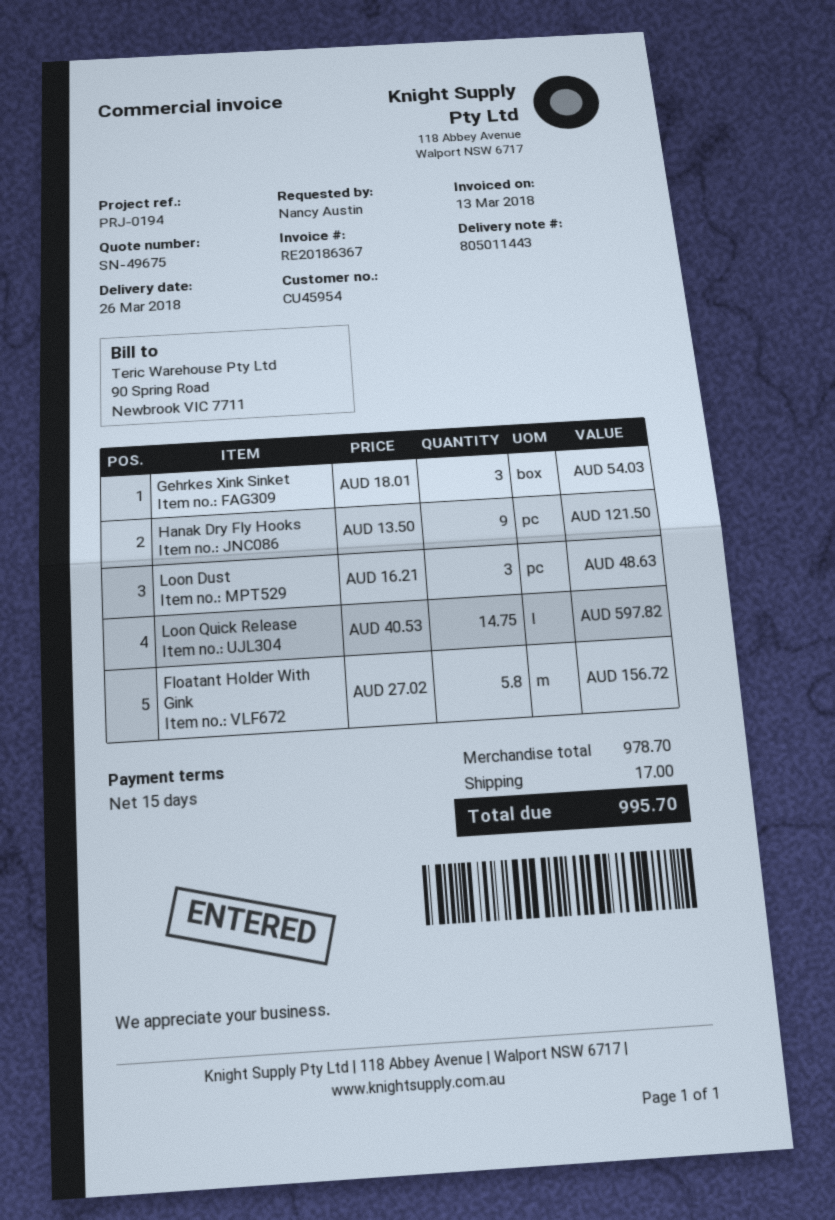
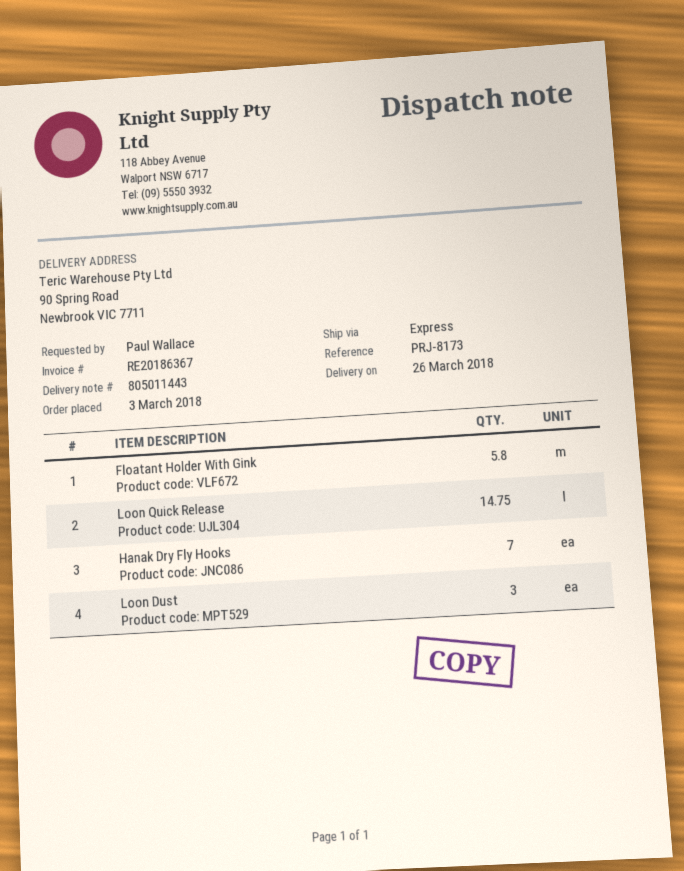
reference: PRJ-0194 -> PRJ-8173
ordered by: Nancy Austin -> Paul Wallace
Gehrkes Xink Sinket: 3 -> none
Hanak Dry Fly Hooks: 9 -> 7

